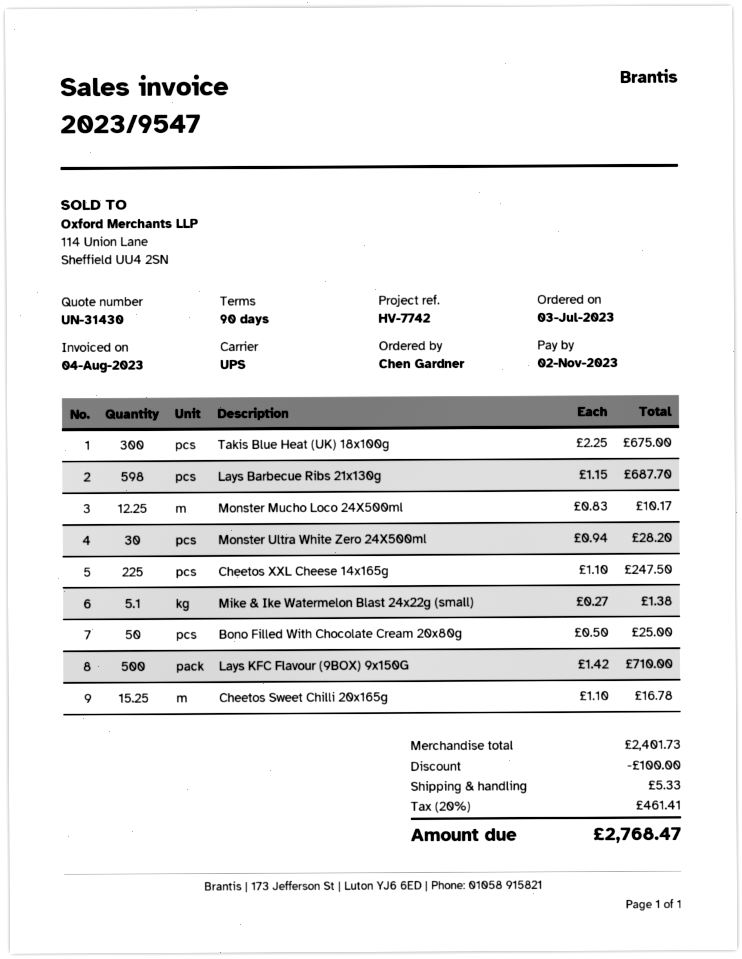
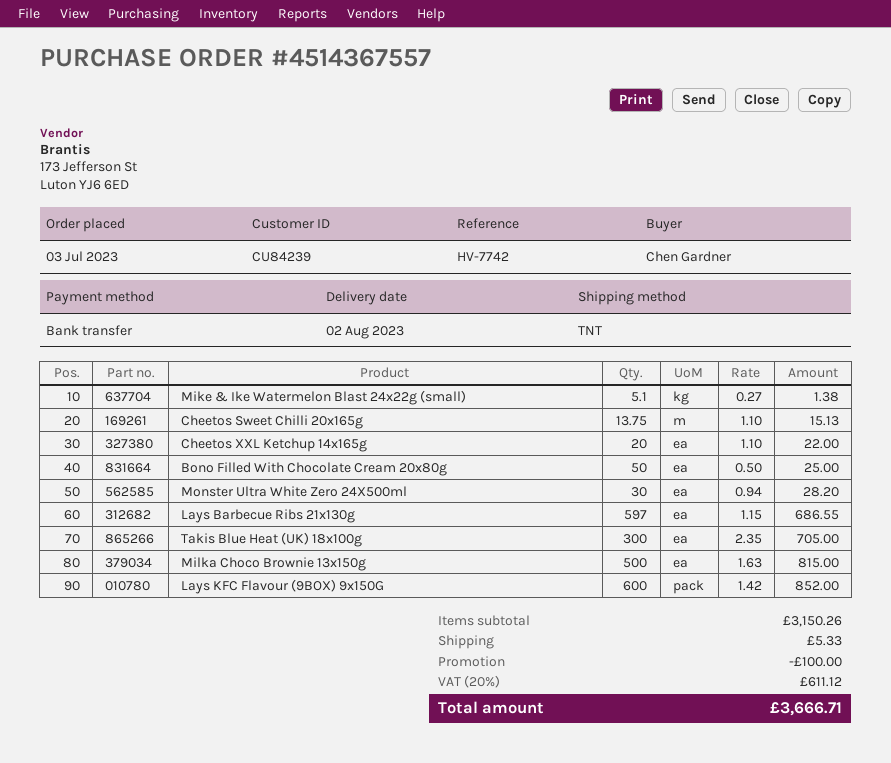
shipping method: UPS -> TNT
Takis Blue Heat (UK) 18x100g: 300 x 2.25 = 675.00 -> 300 x 2.35 = 705.00
Lays Barbecue Ribs 21x130g: 598 x 1.15 = 687.70 -> 597 x 1.15 = 686.55
Monster Mucho Loco 24X500ml: 12.25 x 0.83 = 10.17 -> none
Cheetos XXL Cheese 14x165g: 225 x 1.10 = 247.50 -> none
Lays KFC Flavour (9BOX) 9x150G: 500 x 1.42 = 710.00 -> 600 x 1.42 = 852.00
Cheetos Sweet Chilli 20x165g: 15.25 x 1.10 = 16.78 -> 13.75 x 1.10 = 15.13
Cheetos XXL Ketchup 14x165g: none -> 20 x 1.10 = 22.00
Milka Choco Brownie 13x150g: none -> 500 x 1.63 = 815.00
subtotal: 2401.73 -> 3150.26
tax: 20% = 461.41 -> 20% = 611.12
total: 2768.47 -> 3666.71

